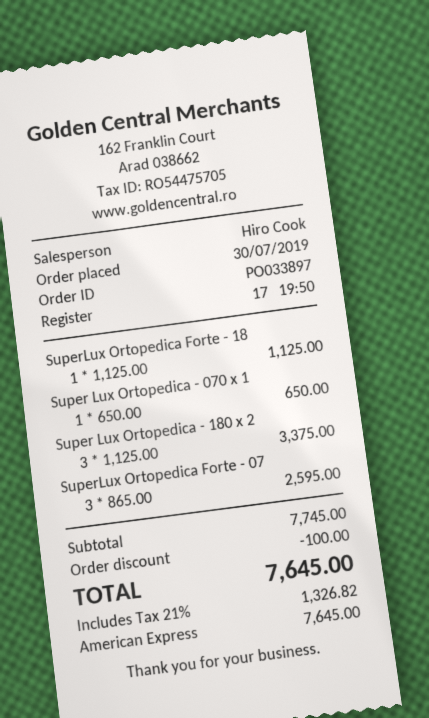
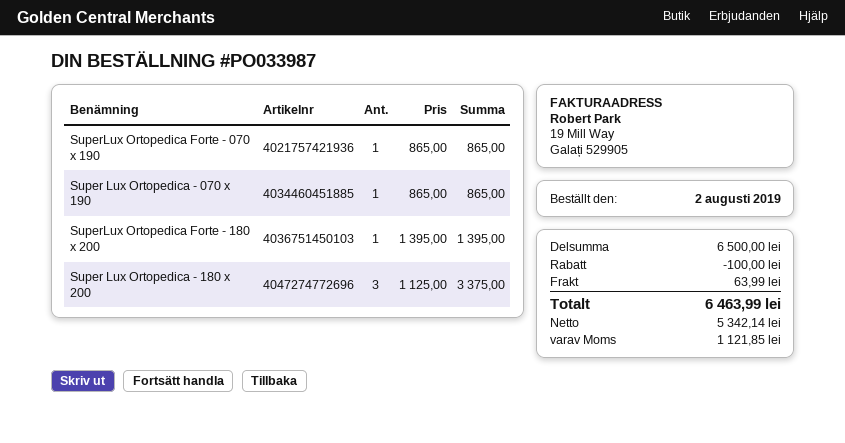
order number: PO033897 -> PO033987
order date: 2019-07-30 -> 2019-08-02
SuperLux Ortopedica Forte - 18: 1 x 1125.00 = 1125.00 -> 1 x 1395.00 = 1395.00
Super Lux Ortopedica - 070 x 1: 1 x 650.00 = 650.00 -> 1 x 865.00 = 865.00
SuperLux Ortopedica Forte - 07: 3 x 865.00 = 2595.00 -> 1 x 865.00 = 865.00
subtotal: 7745.00 -> 6500.00
shipping: none -> 63.99
tax: 1326.82 -> 1121.85
total: 7645.00 -> 6463.99

